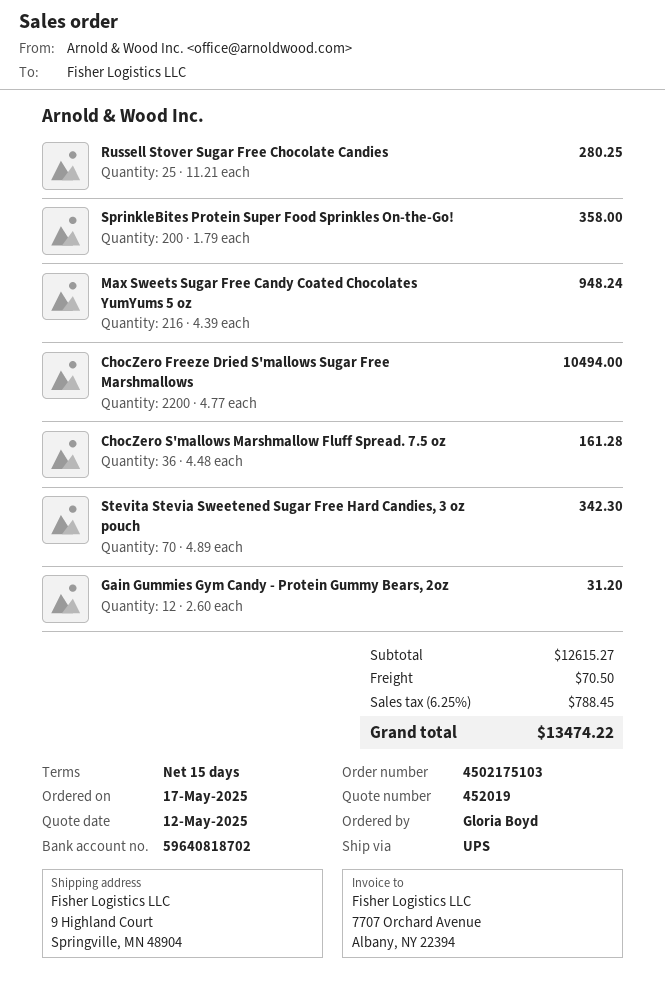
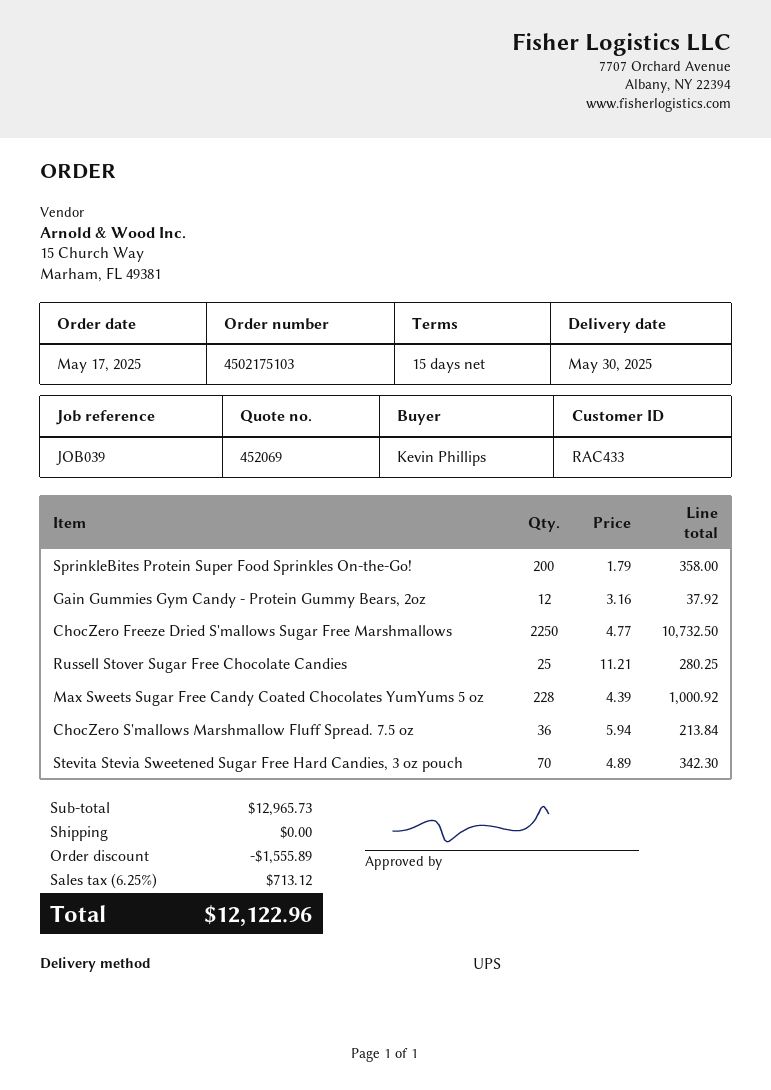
quote number: 452019 -> 452069
ordered by: Gloria Boyd -> Kevin Phillips
Max Sweets Sugar Free Candy Coated Chocolates YumYums 5 oz: 216 x 4.39 = 948.24 -> 228 x 4.39 = 1000.92
ChocZero Freeze Dried S'mallows Sugar Free Marshmallows: 2200 x 4.77 = 10494.00 -> 2250 x 4.77 = 10732.50
ChocZero S'mallows Marshmallow Fluff Spread. 7.5 oz: 36 x 4.48 = 161.28 -> 36 x 5.94 = 213.84
Gain Gummies Gym Candy - Protein Gummy Bears, 2oz: 12 x 2.60 = 31.20 -> 12 x 3.16 = 37.92
subtotal: 12615.27 -> 12965.73
discount: none -> 1555.89
shipping: 70.50 -> 0.00
tax: 6.25% = 788.45 -> 6.25% = 713.12
total: 13474.22 -> 12122.96

